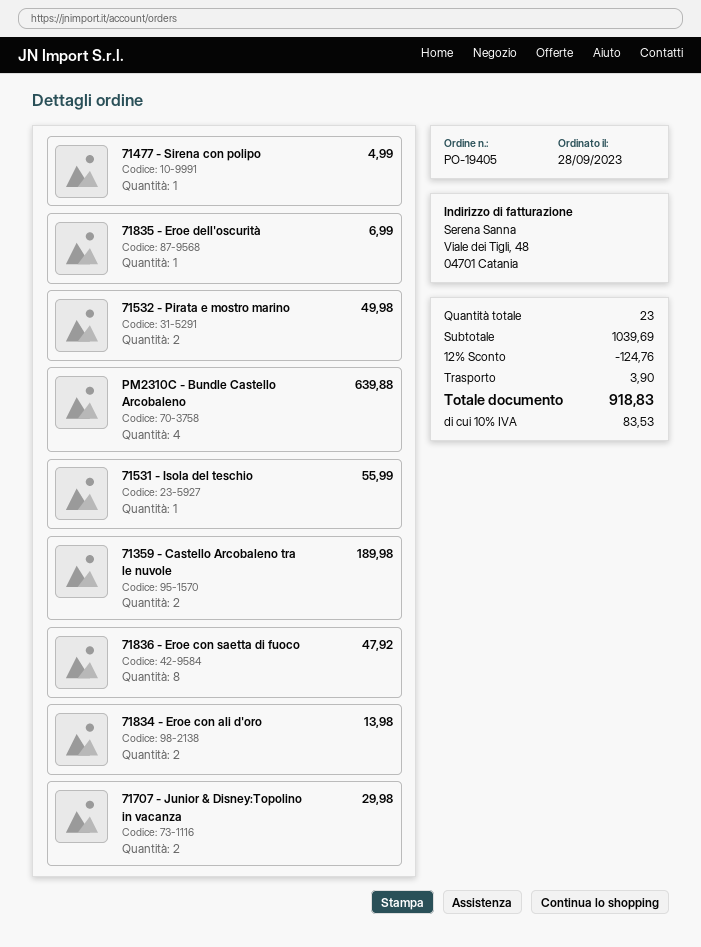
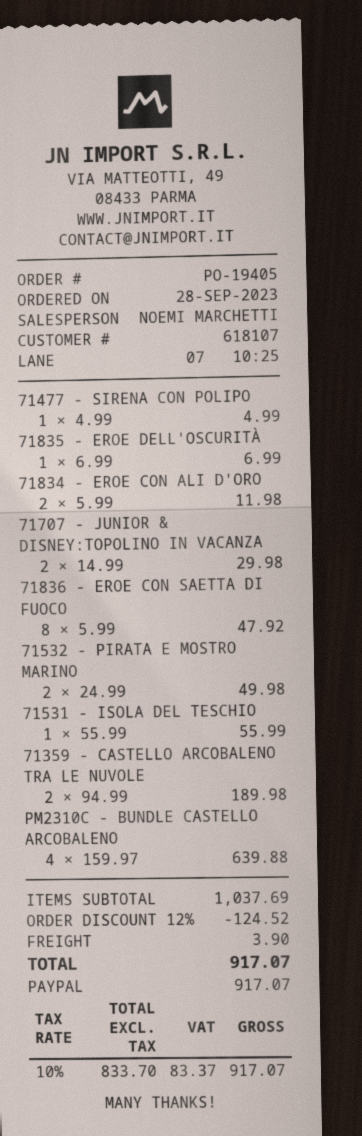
71834 - Eroe con ali d'oro: 2 for 13.98 -> 2 for 11.98
subtotal: 1039.69 -> 1037.69
discount: 12% = 124.76 -> 12% = 124.52
tax: 10% = 83.53 -> 10% = 83.37
total: 918.83 -> 917.07

